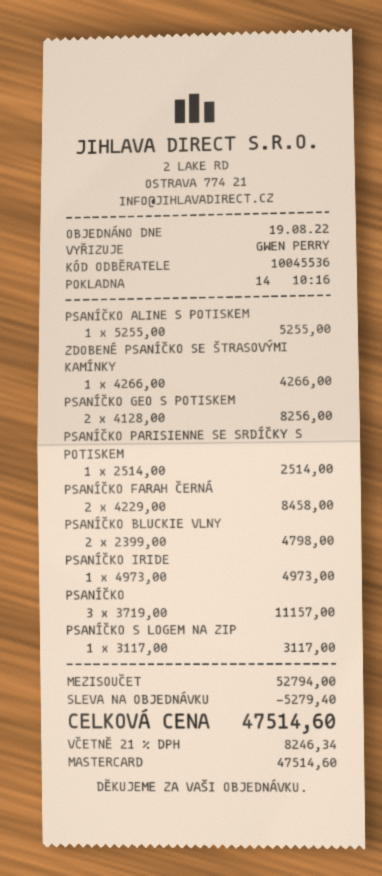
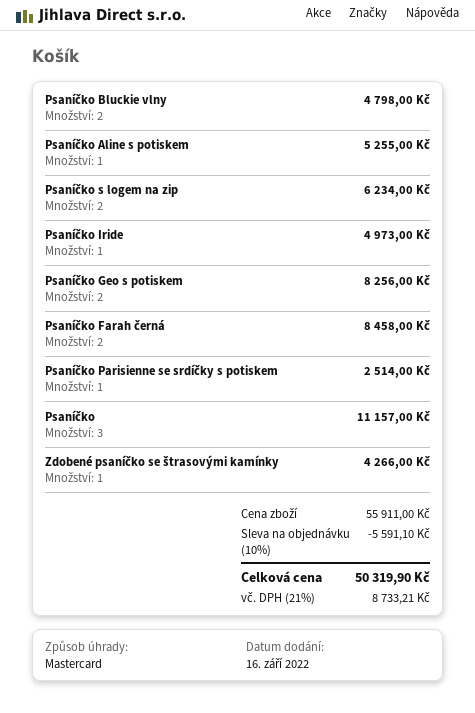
PSANÍČKO S LOGEM NA ZIP: 1 for 3117.00 -> 2 for 6234.00
subtotal: 52794.00 -> 55911.00
discount: 5279.40 -> 5591.10
tax: 21% = 8246.34 -> 21% = 8733.21
total: 47514.60 -> 50319.90

